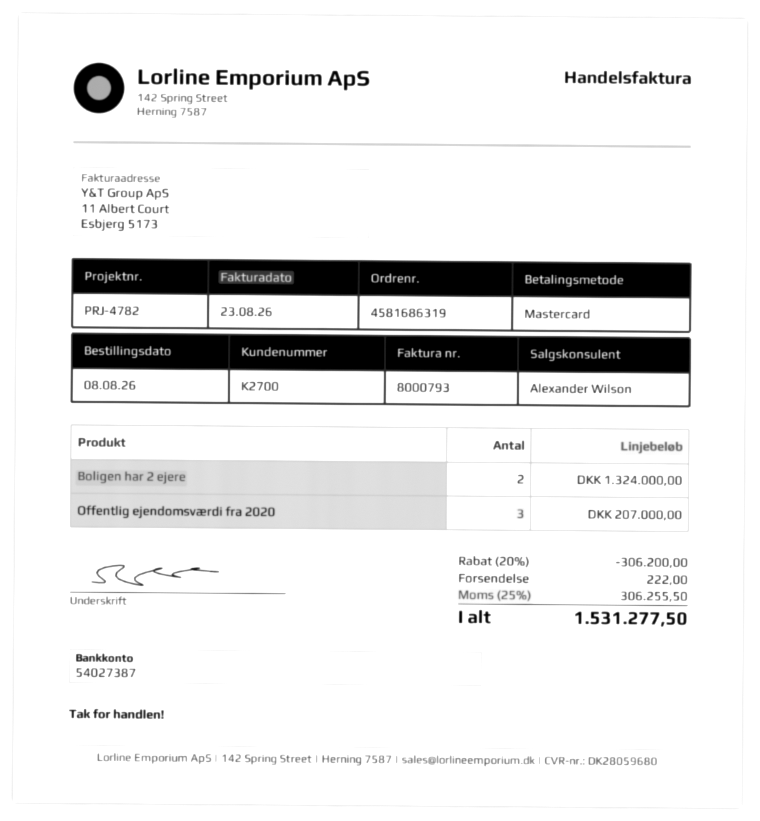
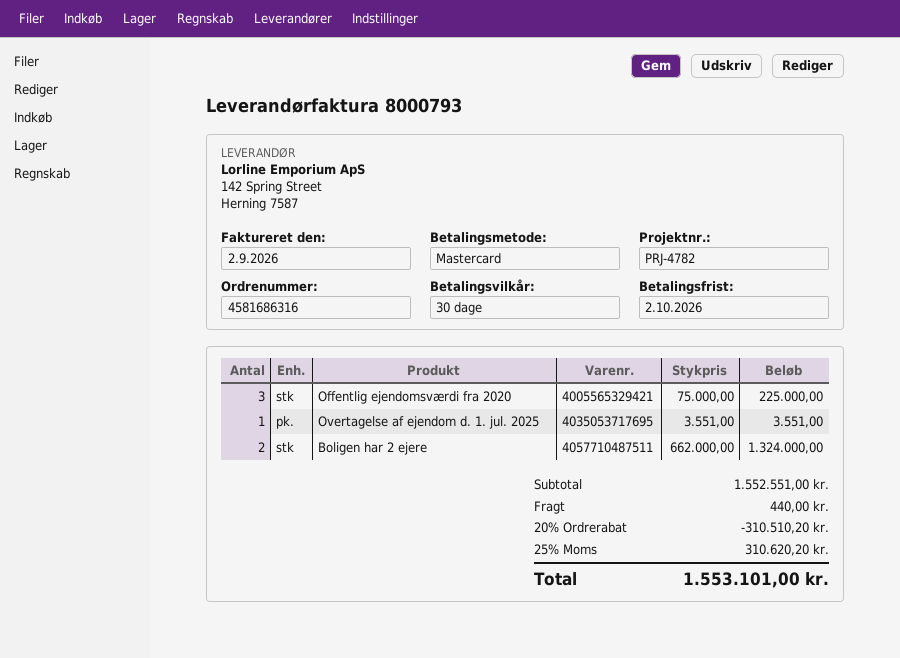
order number: 4581686319 -> 4581686316
invoice date: 2026-08-23 -> 2026-09-02
Offentlig ejendomsværdi fra 2020: 3 for 207000.00 -> 3 for 225000.00
Overtagelse af ejendom d. 1. jul. 2025: none -> 1 for 3551.00
discount: 20% = 306200.00 -> 20% = 310510.20
shipping: 222.00 -> 440.00
tax: 25% = 306255.50 -> 25% = 310620.20
total: 1531277.50 -> 1553101.00

